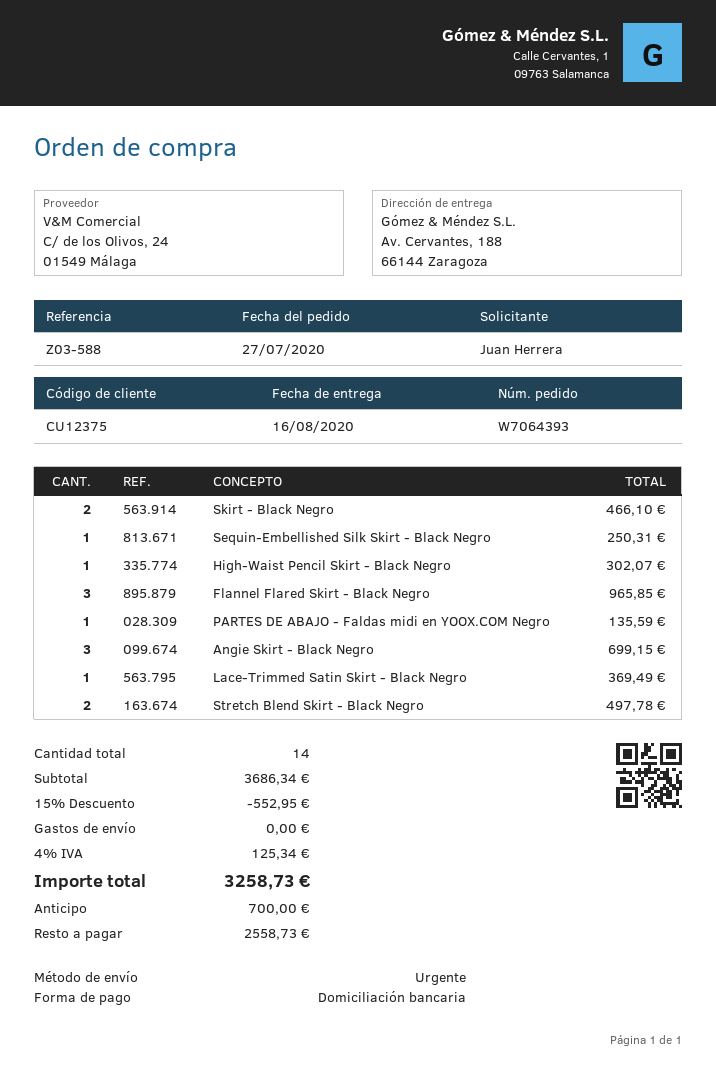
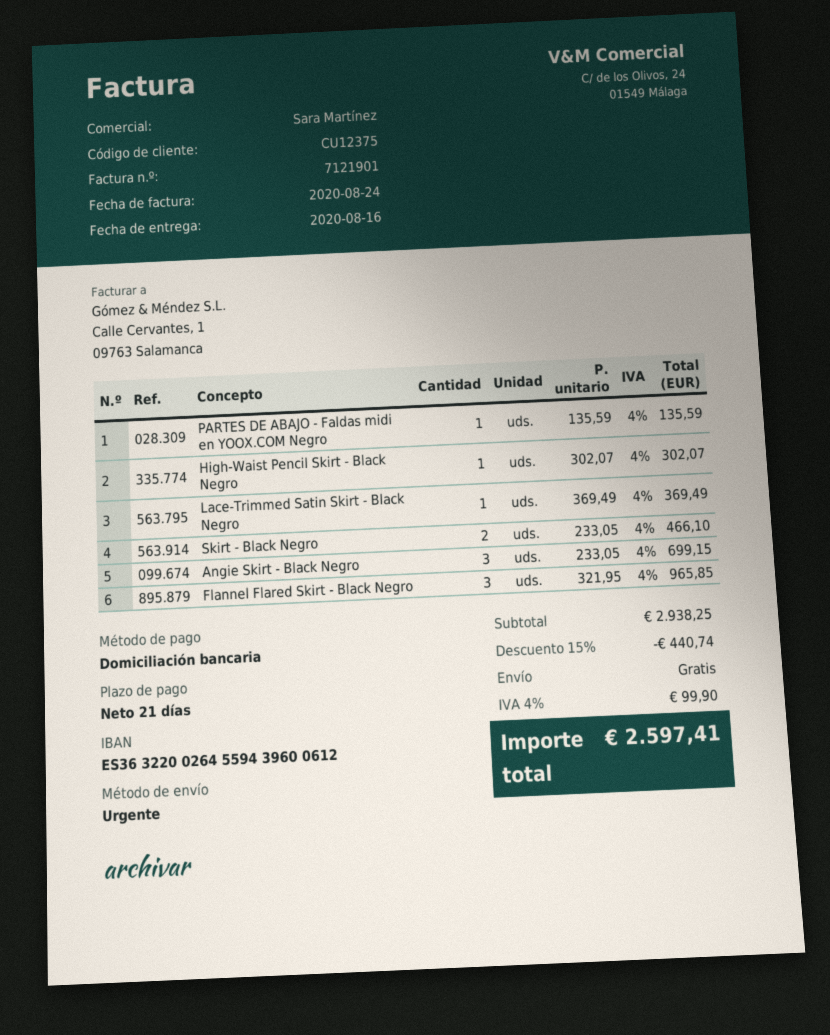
Sequin-Embellished Silk Skirt - Black Negro: 1 for 250.31 -> none
Stretch Blend Skirt - Black Negro: 2 for 497.78 -> none
subtotal: 3686.34 -> 2938.25
discount: 15% = 552.95 -> 15% = 440.74
tax: 4% = 125.34 -> 4% = 99.90
total: 3258.73 -> 2597.41

